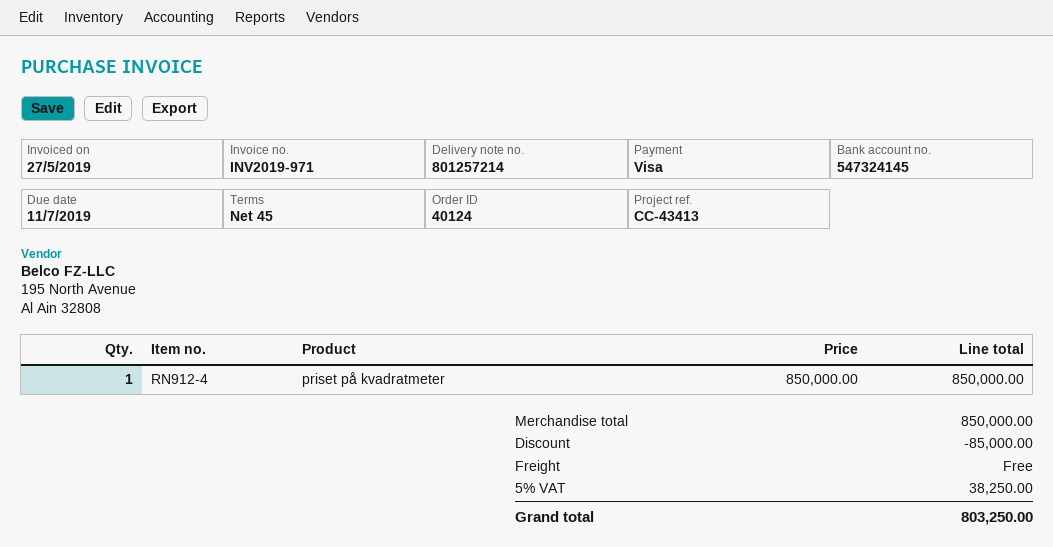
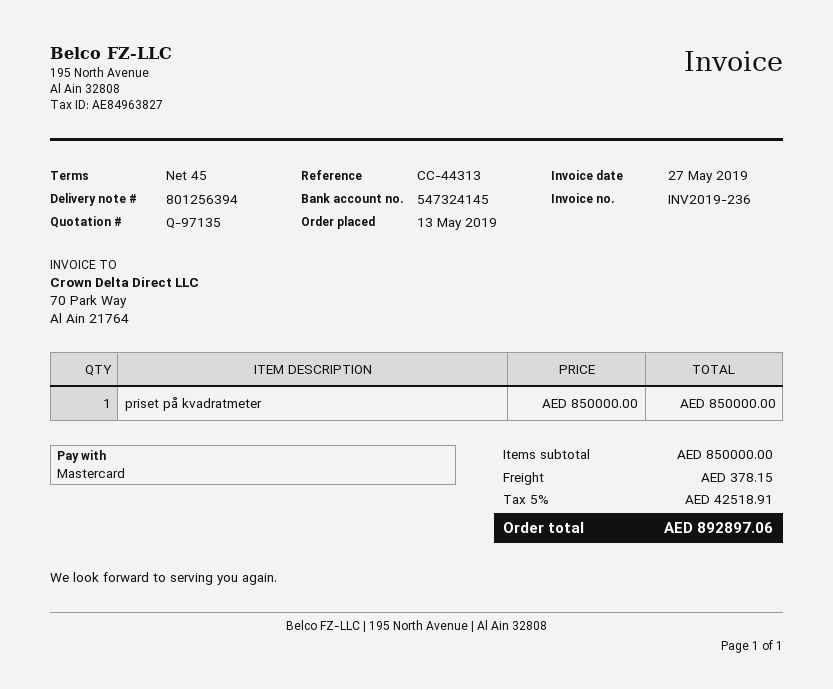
delivery note number: 801257214 -> 801256394
invoice number: INV2019-971 -> INV2019-236
reference: CC-43413 -> CC-44313
payment method: Visa -> Mastercard
discount: 85000.00 -> none
shipping: 0.00 -> 378.15
tax: 5% = 38250.00 -> 5% = 42518.91
total: 803250.00 -> 892897.06

